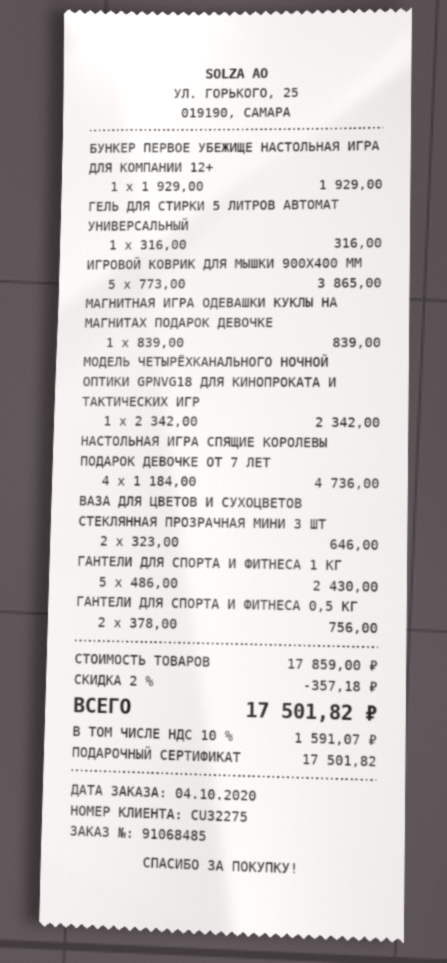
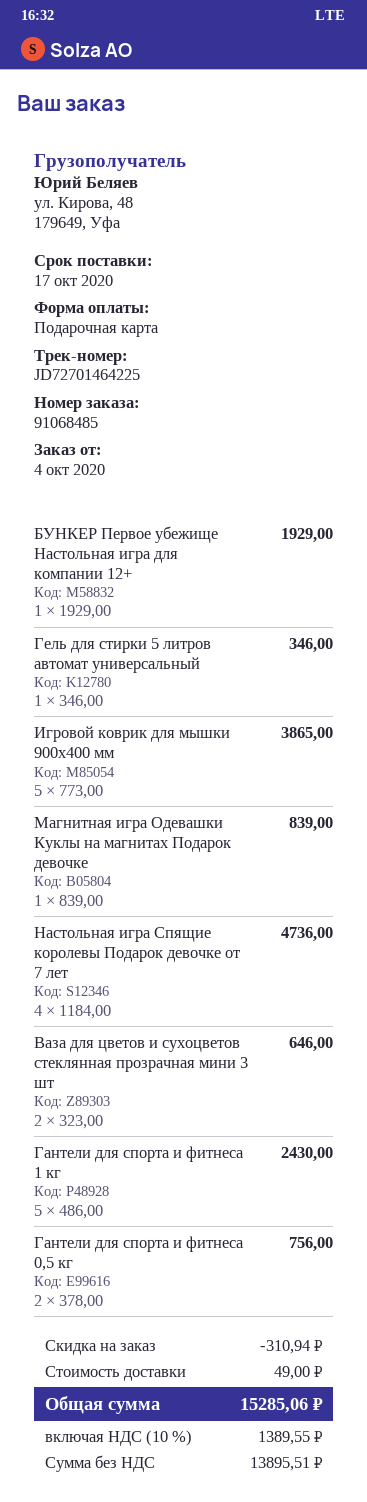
ГЕЛЬ ДЛЯ СТИРКИ 5 ЛИТРОВ АВТОМАТ УНИВЕРСАЛЬНЫЙ: 1 x 316.00 = 316.00 -> 1 x 346.00 = 346.00
МОДЕЛЬ ЧЕТЫРЁХКАНАЛЬНОГО НОЧНОЙ ОПТИКИ GPNVG18 ДЛЯ КИНОПРОКАТА И ТАКТИЧЕСКИХ ИГР: 1 x 2342.00 = 2342.00 -> none
discount: 357.18 -> 310.94
shipping: none -> 49.00
tax: 10% = 1591.07 -> 10% = 1389.55
total: 17501.82 -> 15285.06

